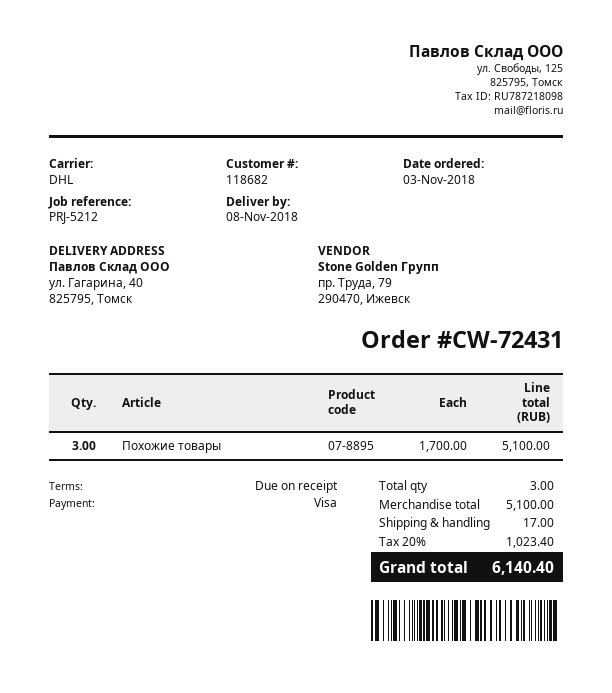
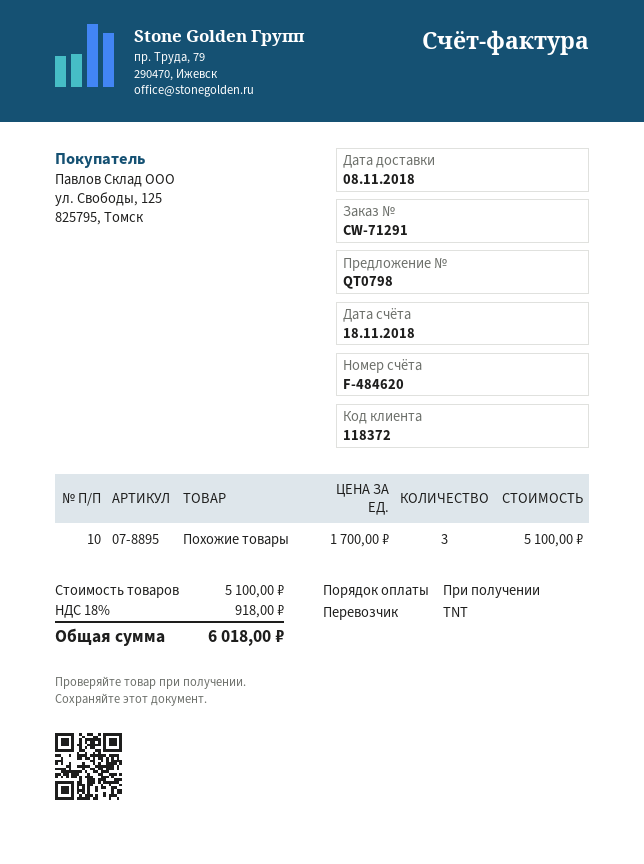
order number: CW-72431 -> CW-71291
customer number: 118682 -> 118372
shipping method: DHL -> TNT
shipping: 17.00 -> none
tax: 20% = 1023.40 -> 18% = 918.00
total: 6140.40 -> 6018.00

